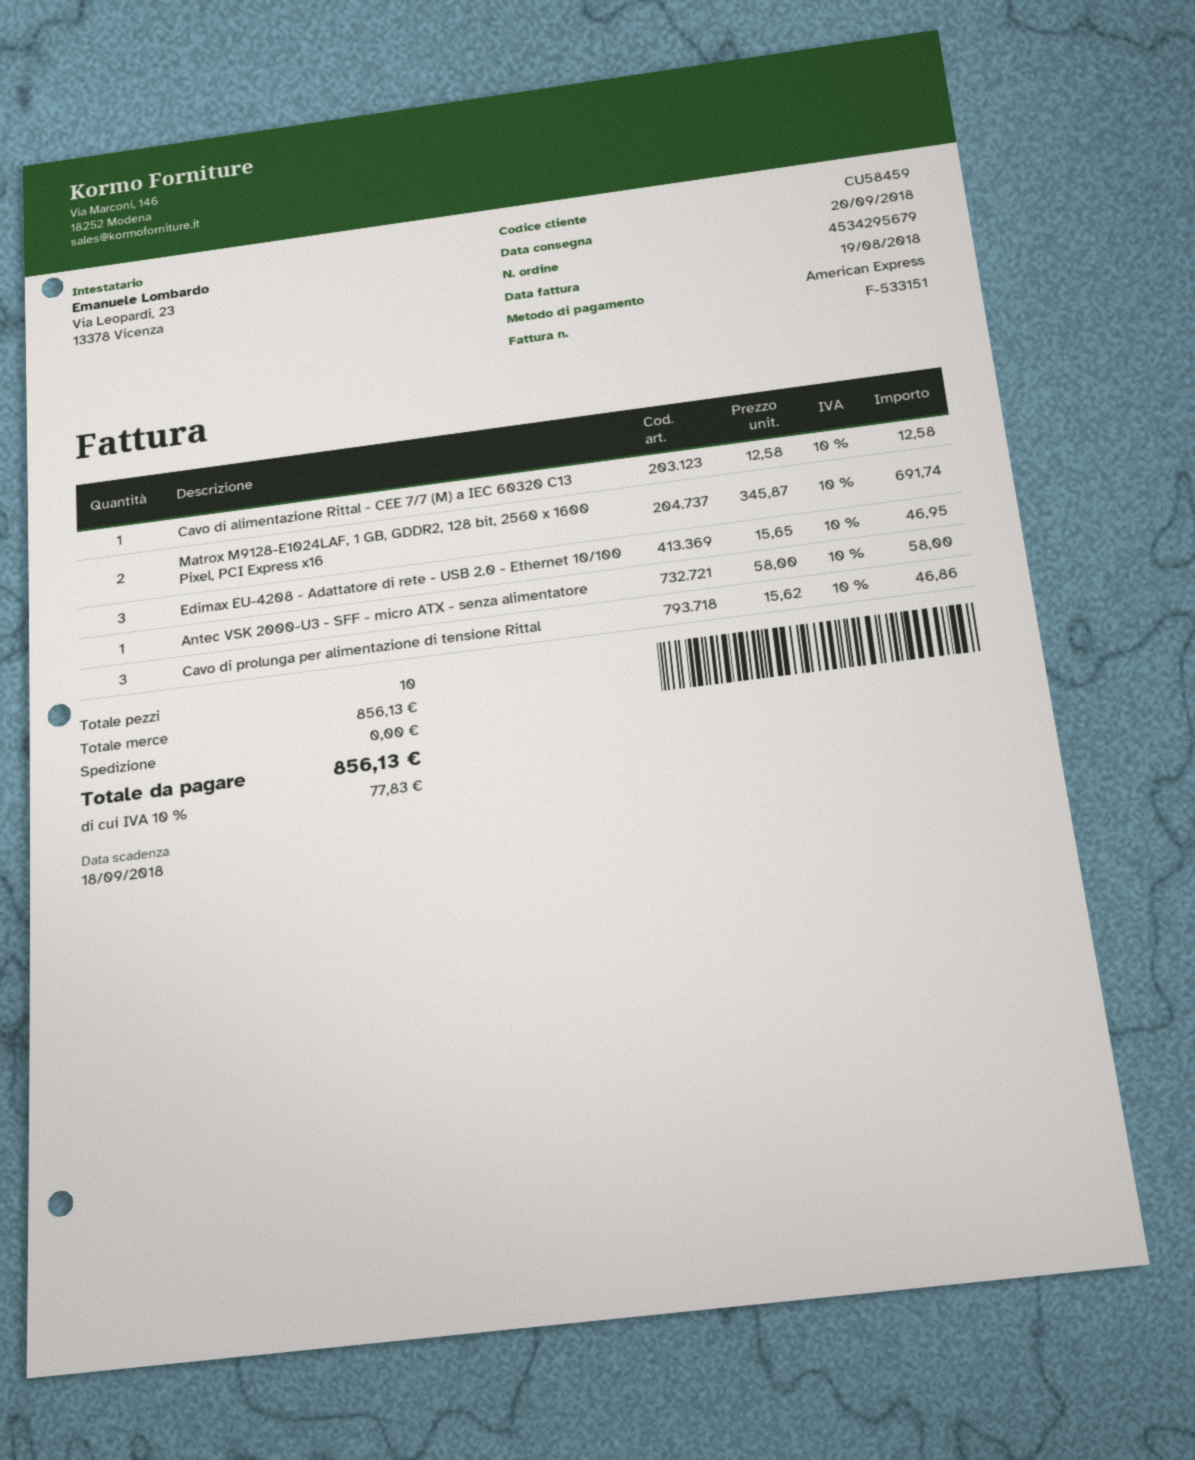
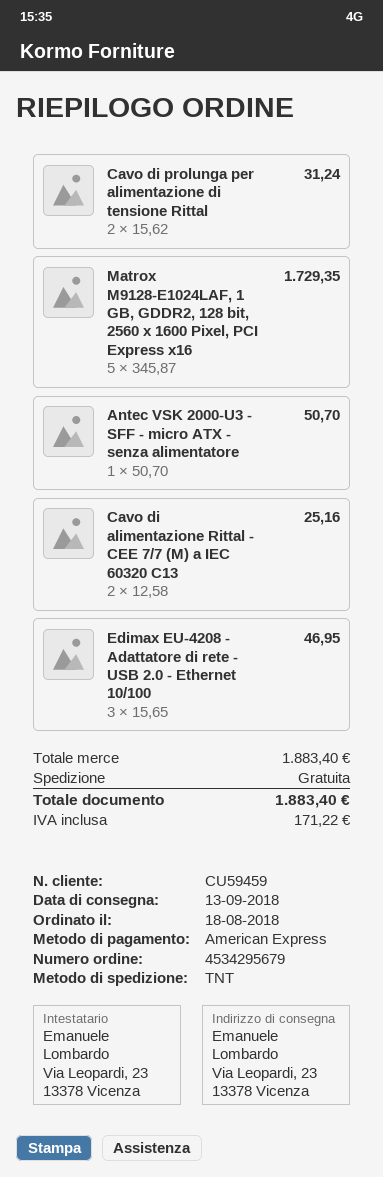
delivery date: 2018-09-20 -> 2018-09-13
customer number: CU58459 -> CU59459
Cavo di alimentazione Rittal - CEE 7/7 (M) a IEC 60320 C13: 1 x 12.58 = 12.58 -> 2 x 12.58 = 25.16
Matrox M9128-E1024LAF, 1 GB, GDDR2, 128 bit, 2560 x 1600 Pixel, PCI Express x16: 2 x 345.87 = 691.74 -> 5 x 345.87 = 1729.35
Antec VSK 2000-U3 - SFF - micro ATX - senza alimentatore: 1 x 58.00 = 58.00 -> 1 x 50.70 = 50.70
Cavo di prolunga per alimentazione di tensione Rittal: 3 x 15.62 = 46.86 -> 2 x 15.62 = 31.24
subtotal: 856.13 -> 1883.40
tax: 77.83 -> 171.22
total: 856.13 -> 1883.40

